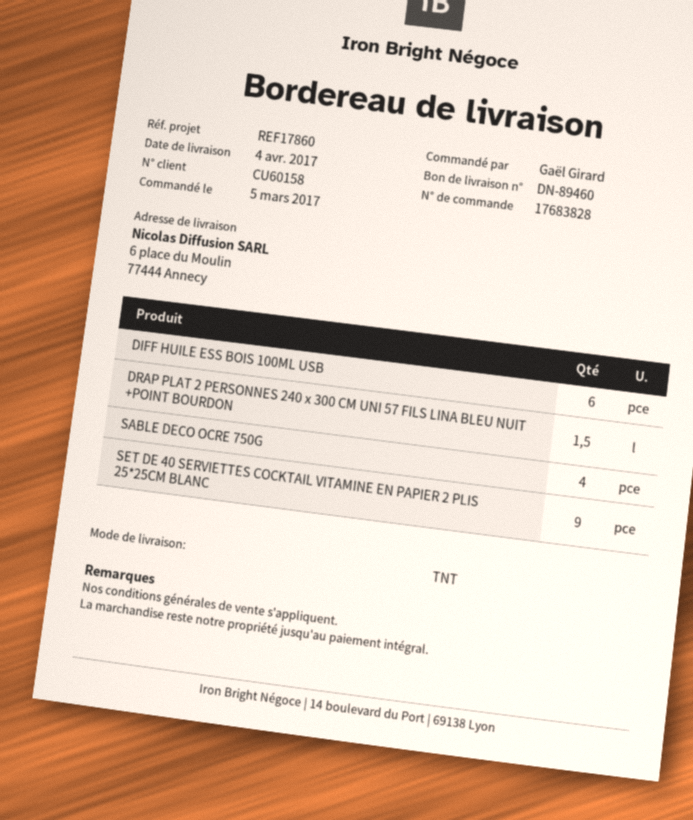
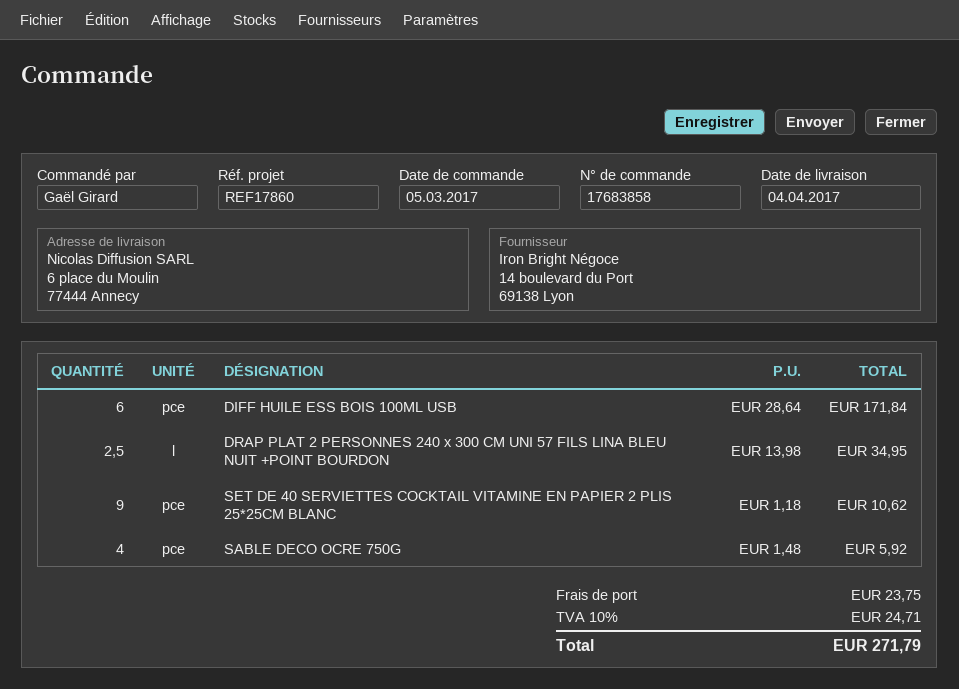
order number: 17683828 -> 17683858
DRAP PLAT 2 PERSONNES 240 x 300 CM UNI 57 FILS LINA BLEU NUIT +POINT BOURDON: 1.5 -> 2.5

